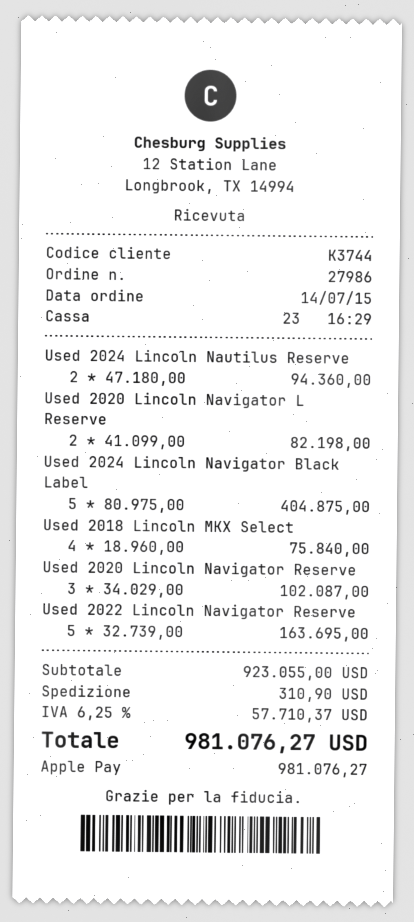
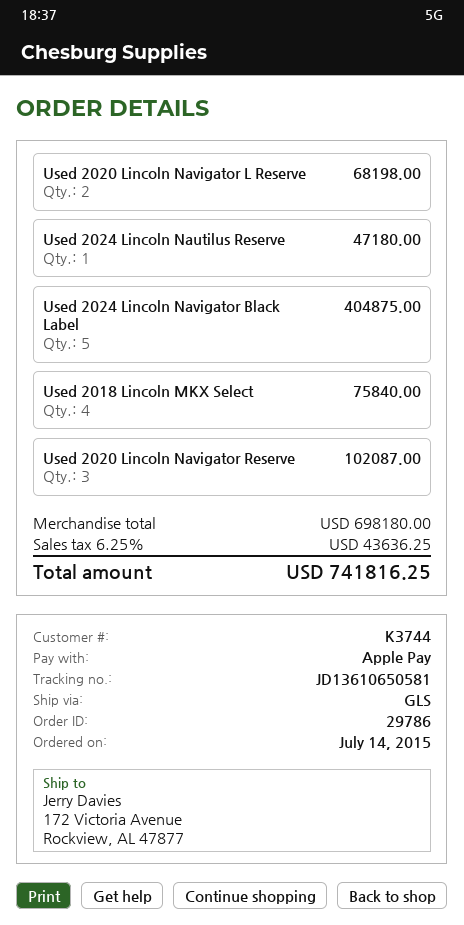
order number: 27986 -> 29786
Used 2024 Lincoln Nautilus Reserve: 2 for 94360.00 -> 1 for 47180.00
Used 2020 Lincoln Navigator L Reserve: 2 for 82198.00 -> 2 for 68198.00
Used 2022 Lincoln Navigator Reserve: 5 for 163695.00 -> none
subtotal: 923055.00 -> 698180.00
shipping: 310.90 -> none
tax: 6.25% = 57710.37 -> 6.25% = 43636.25
total: 981076.27 -> 741816.25

